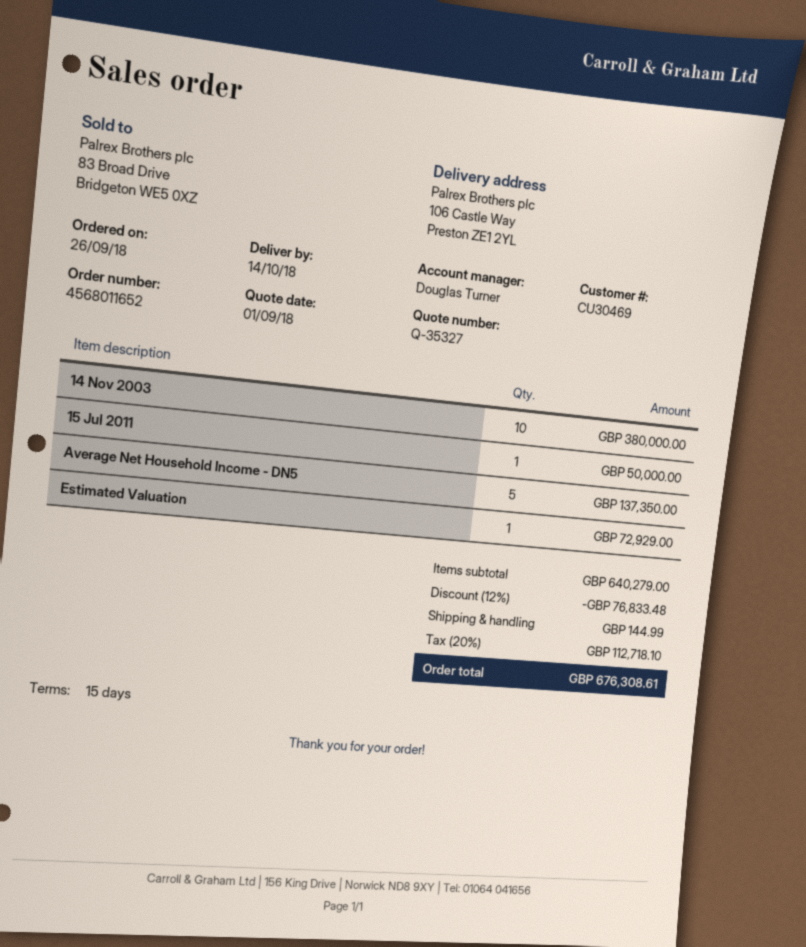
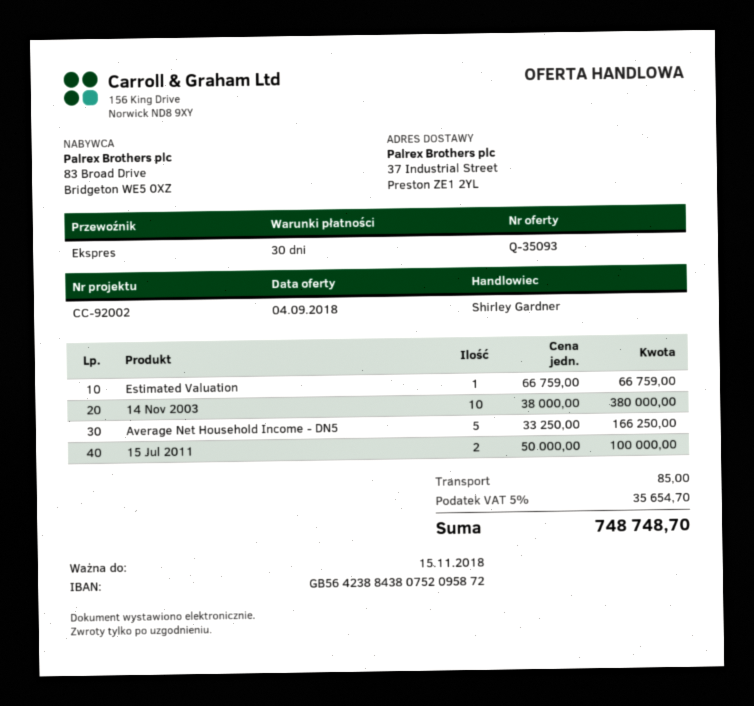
quote number: Q-35327 -> Q-35093
quote date: 2018-09-01 -> 2018-09-04
payment terms: 15 days -> 30 days
sales rep: Douglas Turner -> Shirley Gardner
ship to: 106 Castle Way, Preston ZE1 2YL -> 37 Industrial Street, Preston ZE1 2YL
15 Jul 2011: 1 for 50000.00 -> 2 for 100000.00
Average Net Household Income - DN5: 5 for 137350.00 -> 5 for 166250.00
Estimated Valuation: 1 for 72929.00 -> 1 for 66759.00
discount: 12% = 76833.48 -> none
shipping: 144.99 -> 85.00
tax: 20% = 112718.10 -> 5% = 35654.70
total: 676308.61 -> 748748.70

